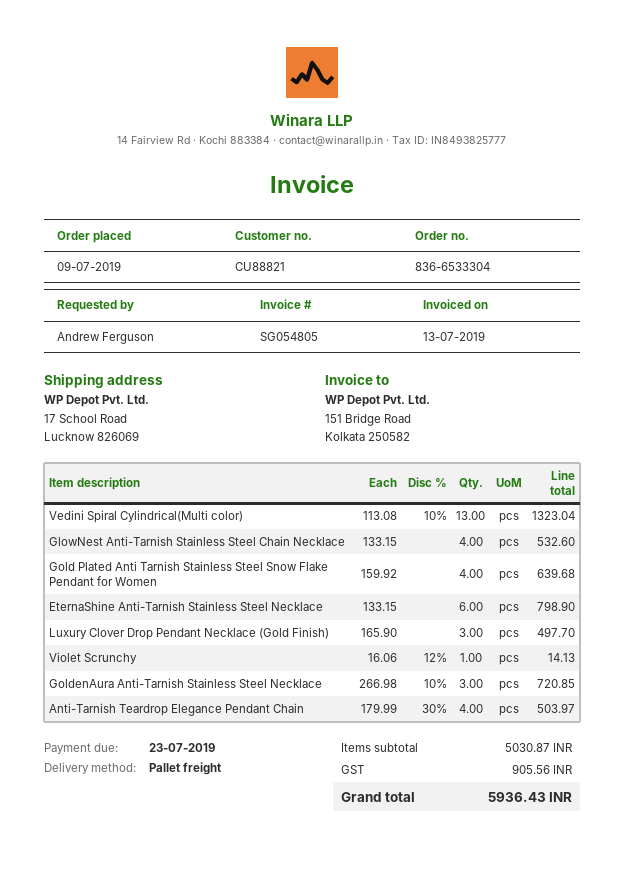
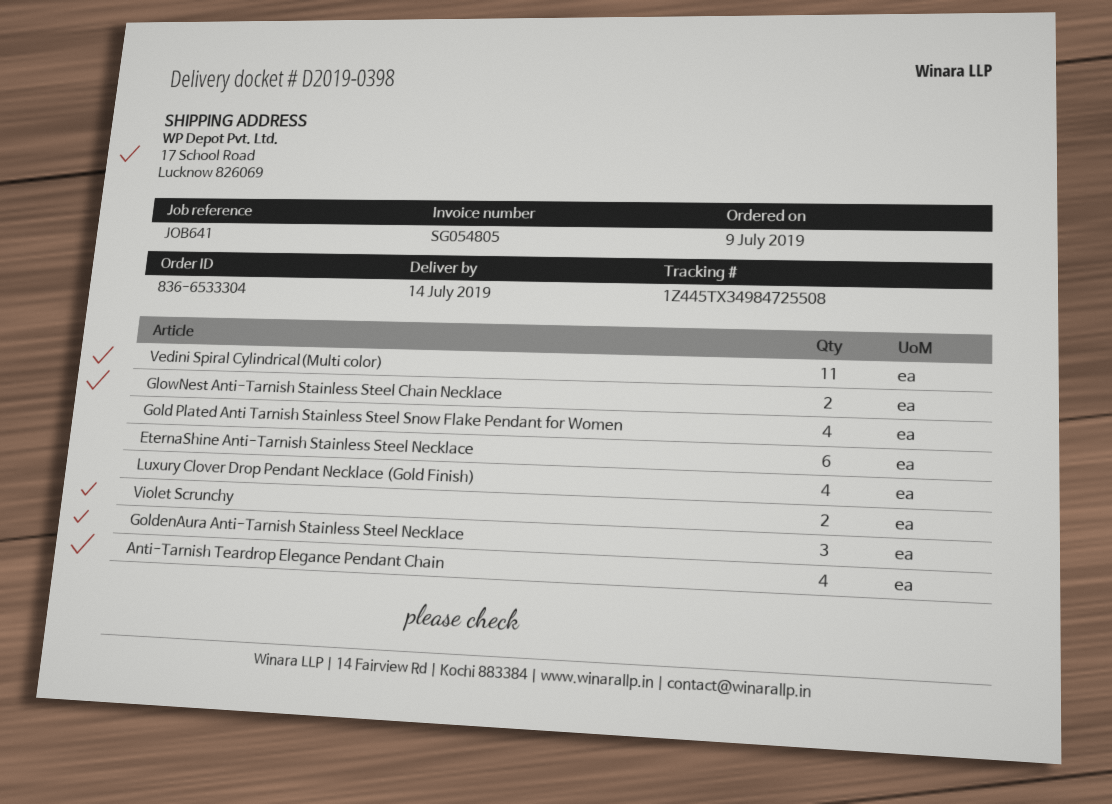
Vedini Spiral Cylindrical(Multi color): 13 -> 11
GlowNest Anti-Tarnish Stainless Steel Chain Necklace: 4 -> 2
Luxury Clover Drop Pendant Necklace (Gold Finish): 3 -> 4
Violet Scrunchy: 1 -> 2

